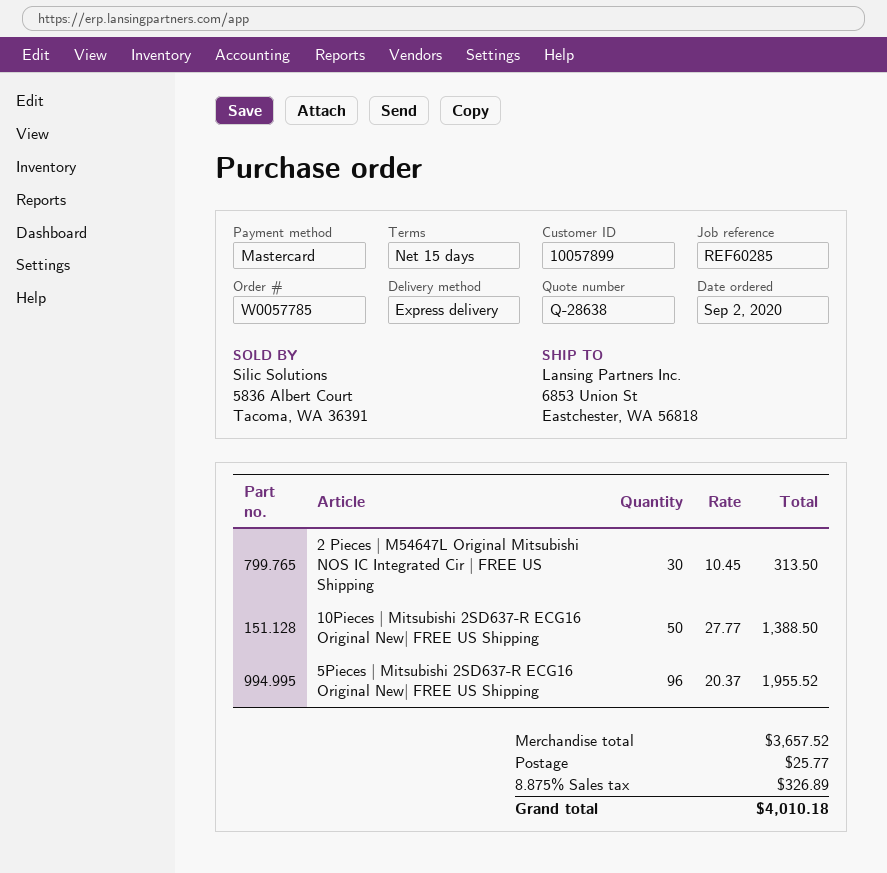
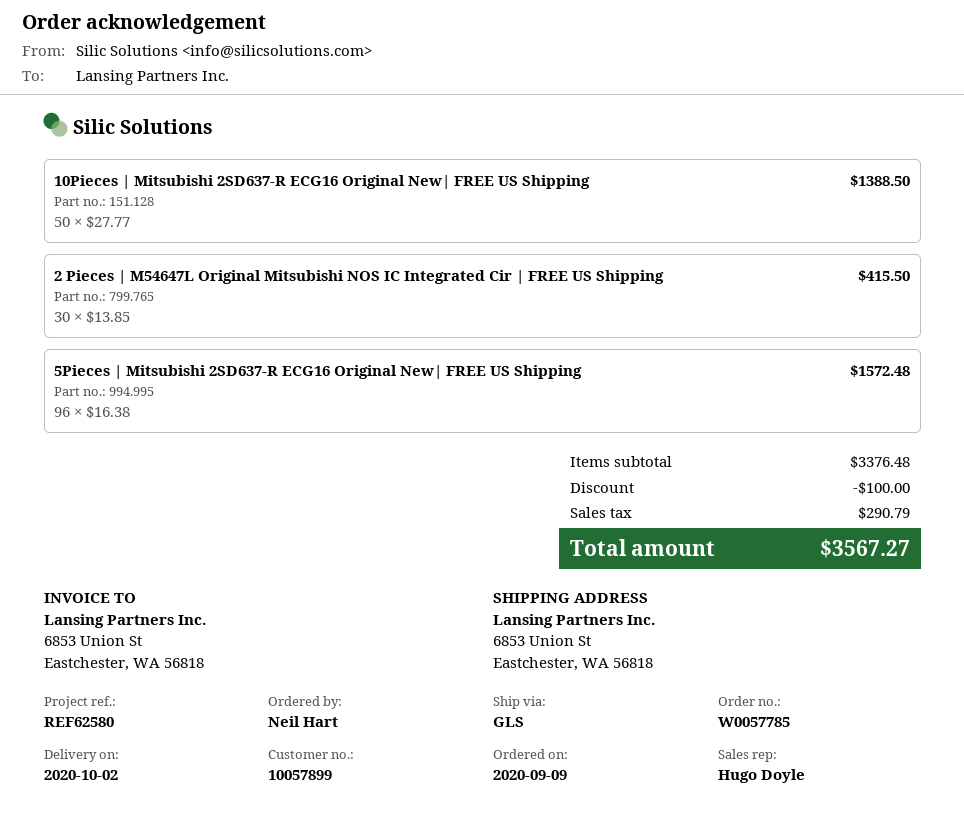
order date: 2020-09-02 -> 2020-09-09
reference: REF60285 -> REF62580
shipping method: express -> GLS
2 Pieces | M54647L Original Mitsubishi NOS IC Integrated Cir | FREE US Shipping: 30 x 10.45 = 313.50 -> 30 x 13.85 = 415.50
5Pieces | Mitsubishi 2SD637-R ECG16 Original New| FREE US Shipping: 96 x 20.37 = 1955.52 -> 96 x 16.38 = 1572.48
subtotal: 3657.52 -> 3376.48
discount: none -> 100.00
shipping: 25.77 -> none
tax: 326.89 -> 290.79
total: 4010.18 -> 3567.27

